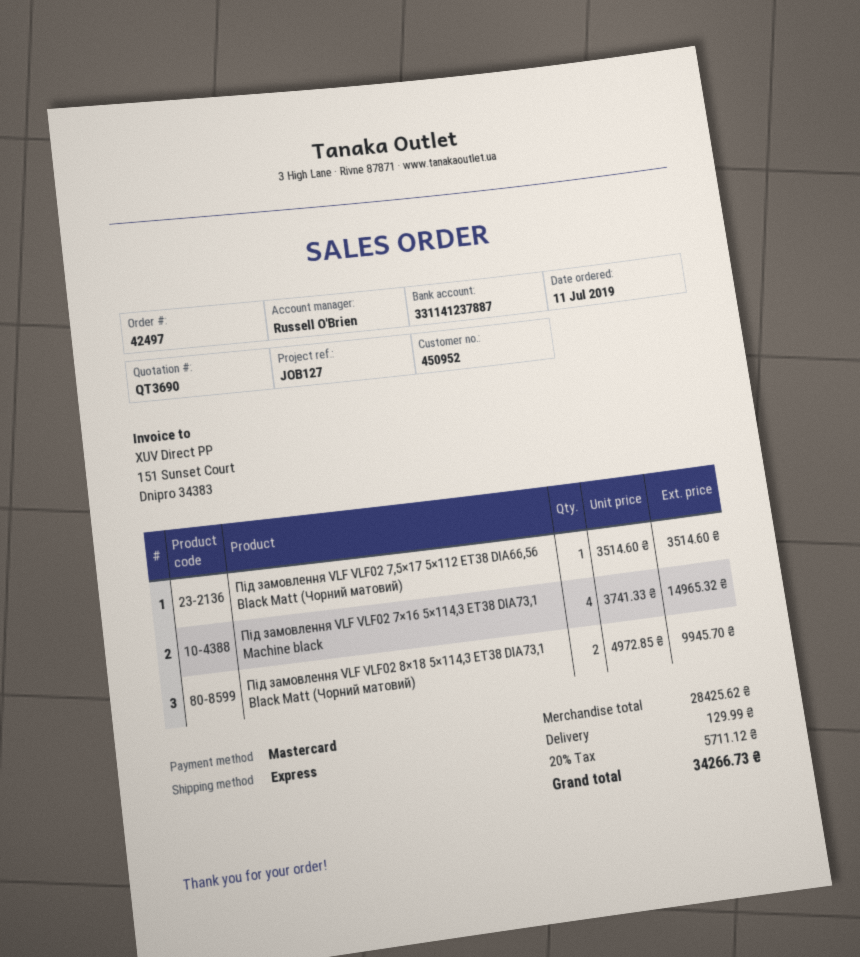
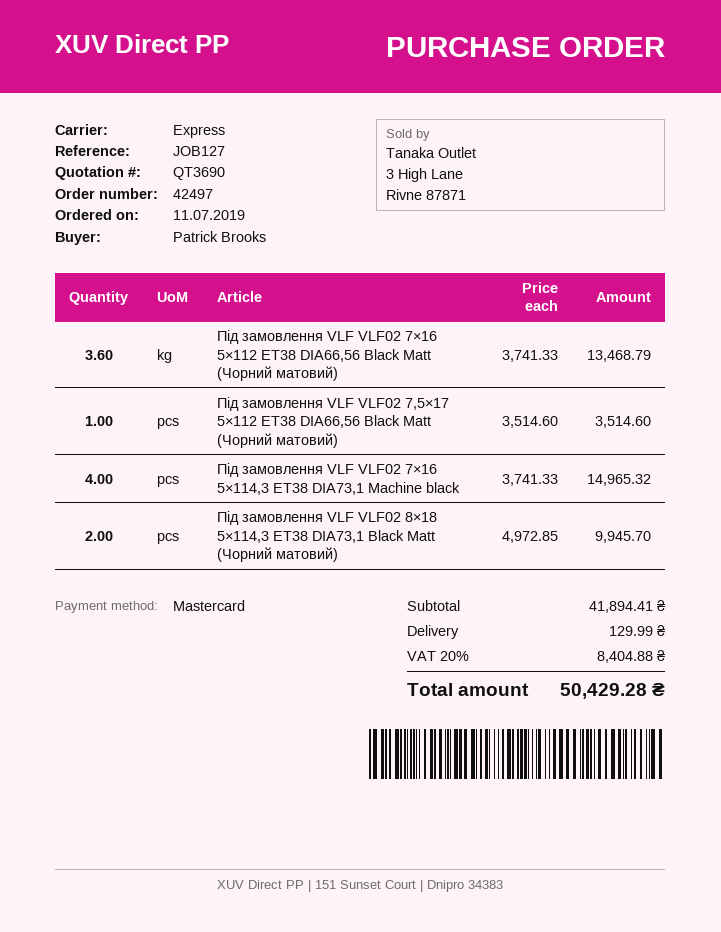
Під замовлення VLF VLF02 7×16 5×112 ET38 DIA66,56 Black Matt (Чорний матовий): none -> 3.6 x 3741.33 = 13468.79
subtotal: 28425.62 -> 41894.41
tax: 20% = 5711.12 -> 20% = 8404.88
total: 34266.73 -> 50429.28

